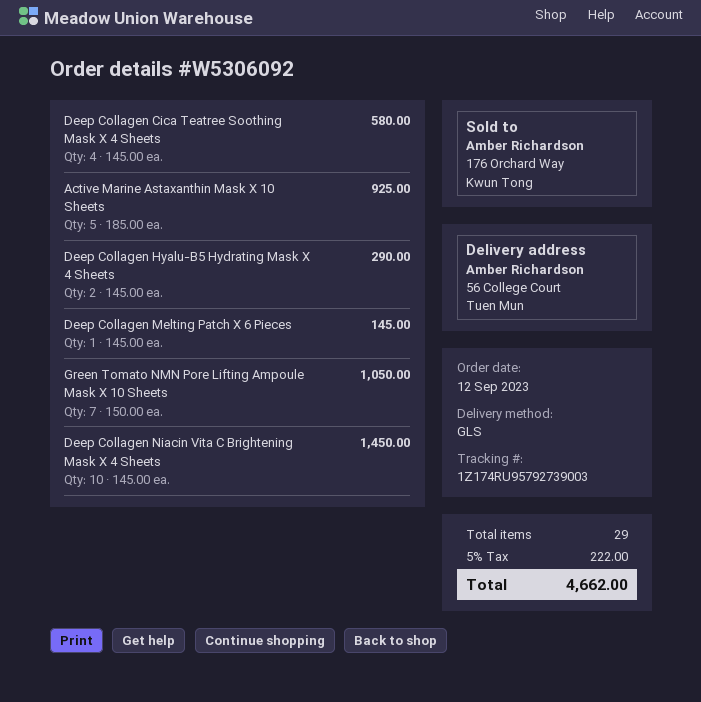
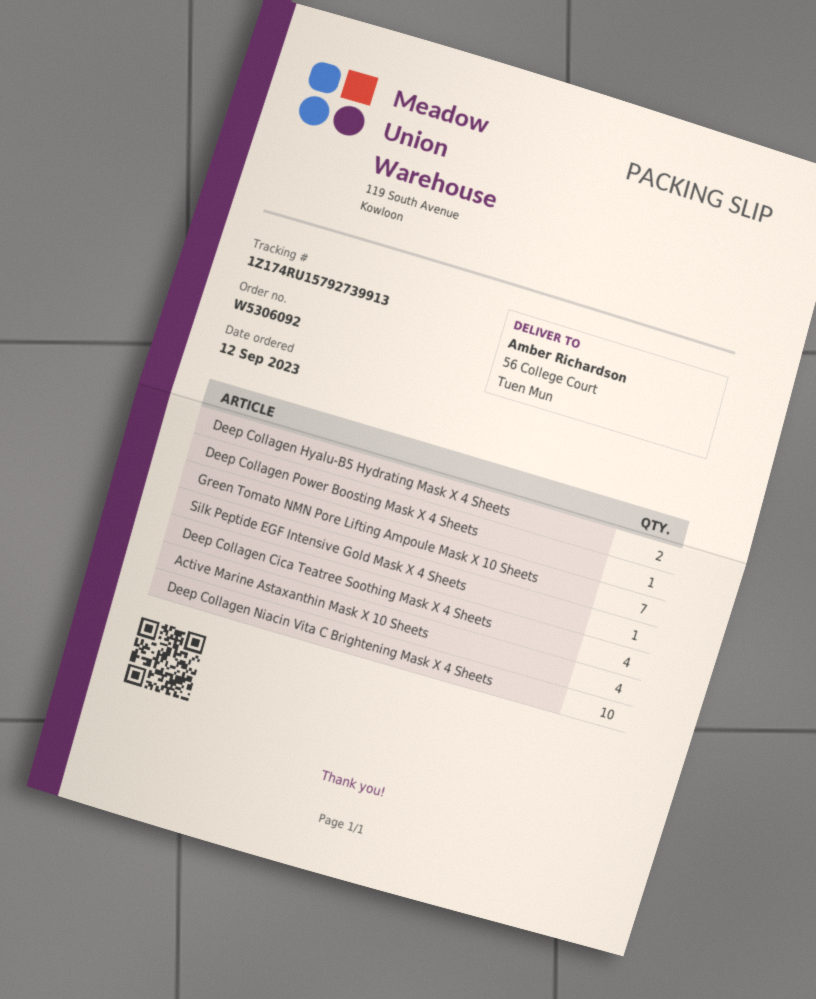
tracking number: 1Z174RU95792739003 -> 1Z174RU15792739913
Active Marine Astaxanthin Mask X 10 Sheets: 5 -> 4
Deep Collagen Melting Patch X 6 Pieces: 1 -> none
Deep Collagen Power Boosting Mask X 4 Sheets: none -> 1
Silk Peptide EGF Intensive Gold Mask X 4 Sheets: none -> 1

